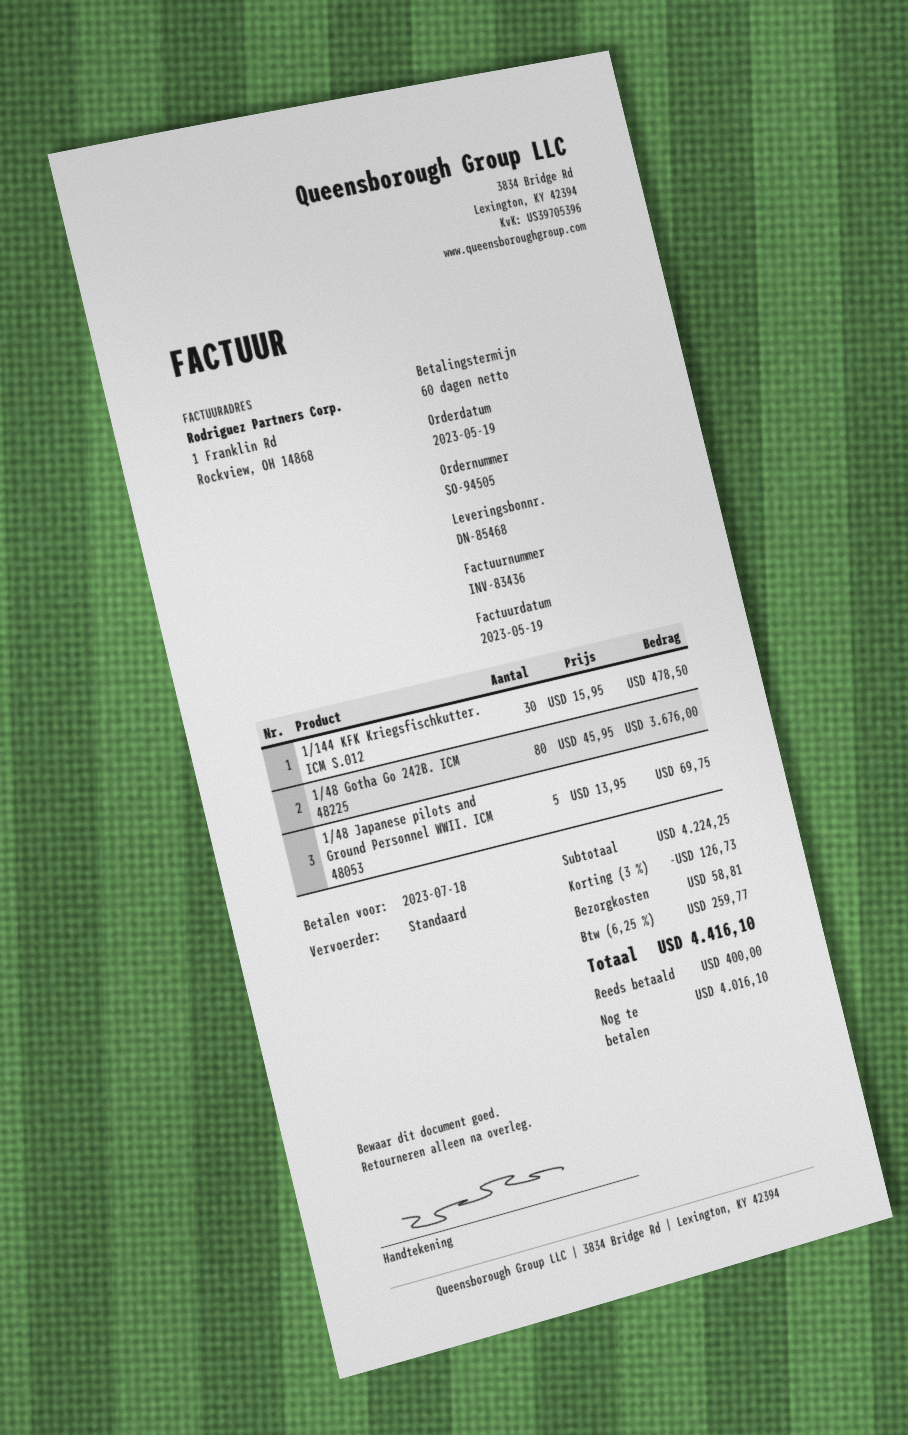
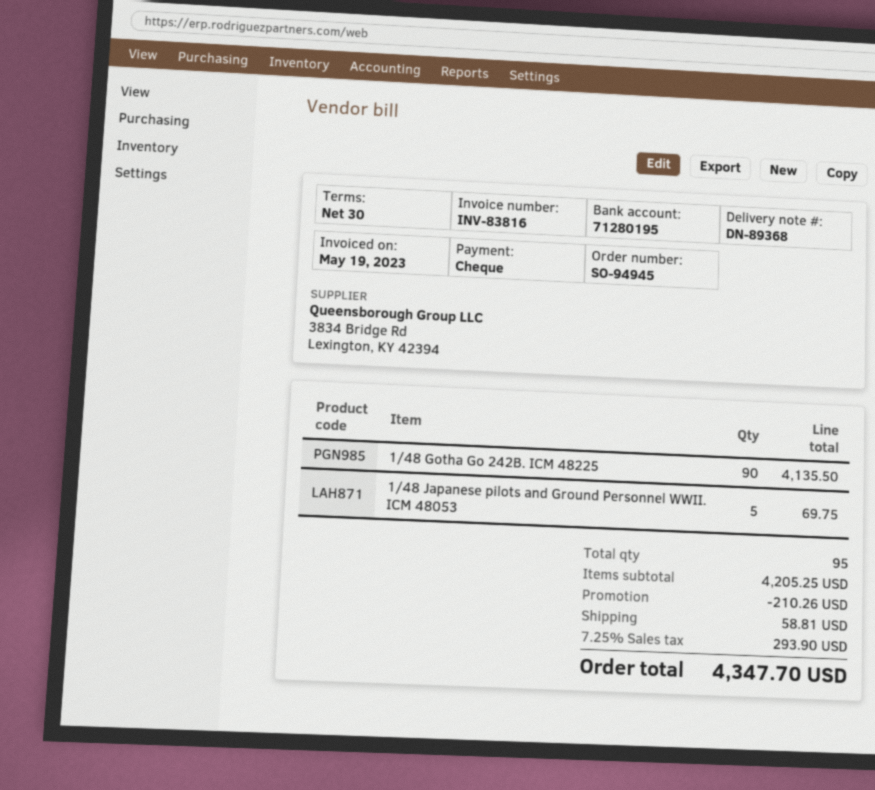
order number: SO-94505 -> SO-94945
delivery note number: DN-85468 -> DN-89368
invoice number: INV-83436 -> INV-83816
payment terms: 60 days -> 30 days
1/144 KFK Kriegsfischkutter. ICM S.012: 30 for 478.50 -> none
1/48 Gotha Go 242B. ICM 48225: 80 for 3676.00 -> 90 for 4135.50
subtotal: 4224.25 -> 4205.25
discount: 126.73 -> 210.26
tax: 6.25% = 259.77 -> 7.25% = 293.90
total: 4416.10 -> 4347.70

